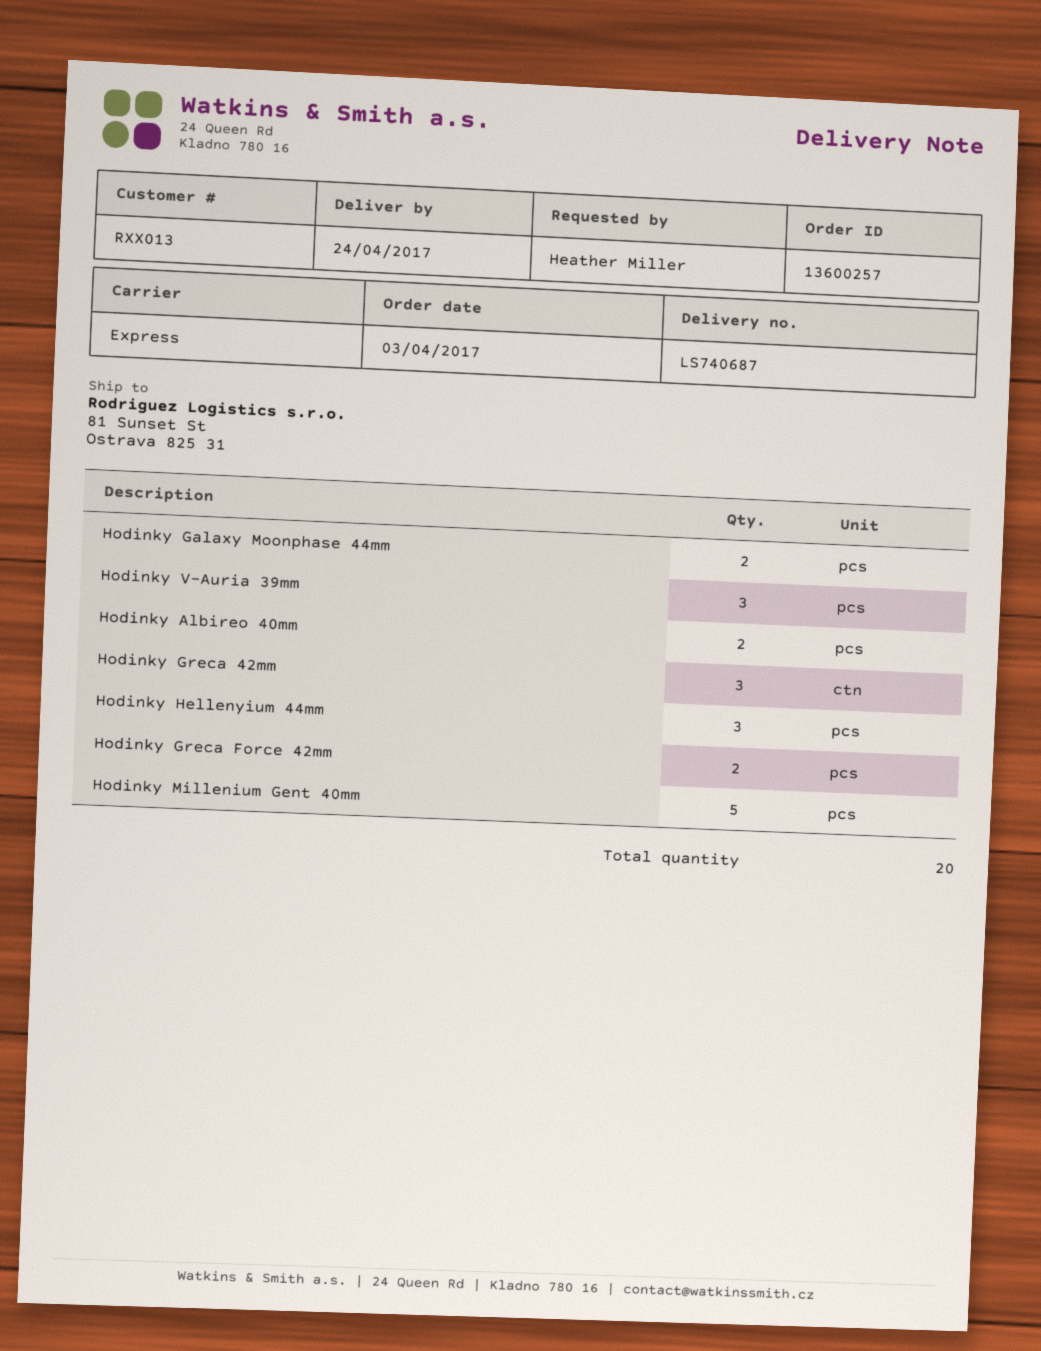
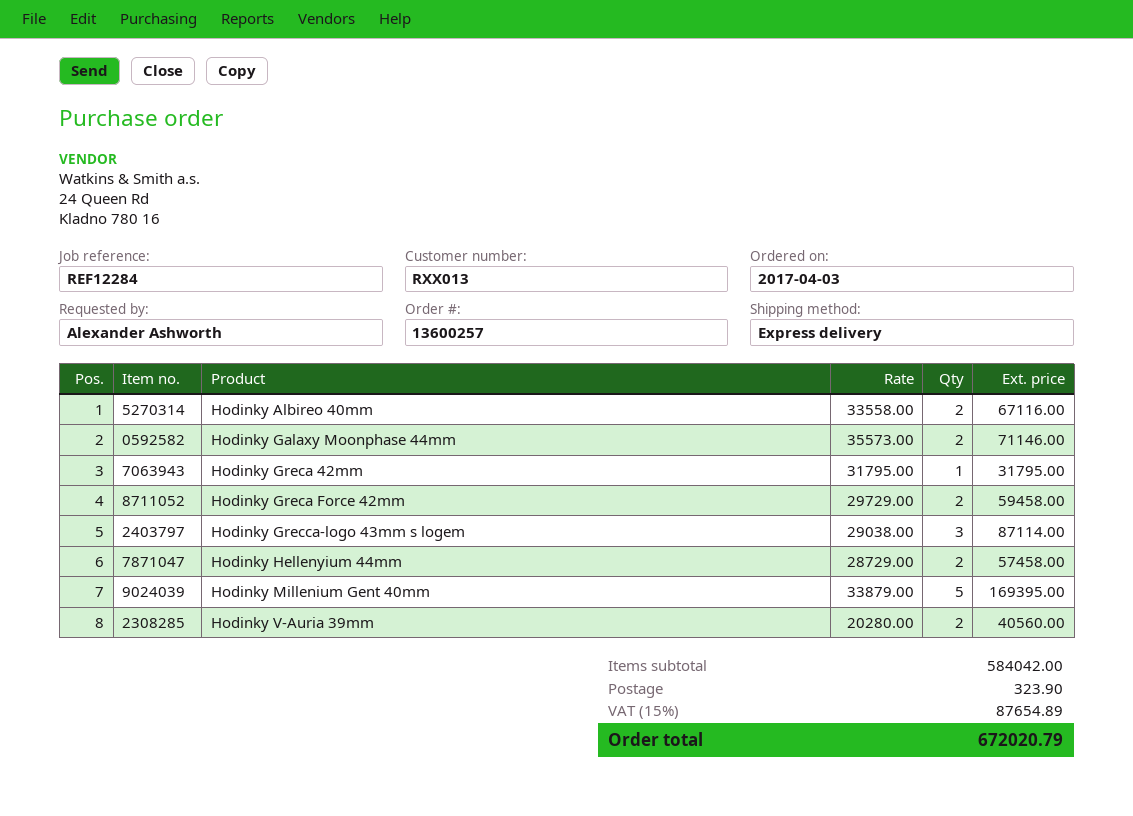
ordered by: Heather Miller -> Alexander Ashworth
Hodinky V-Auria 39mm: 3 -> 2
Hodinky Greca 42mm: 3 -> 1
Hodinky Hellenyium 44mm: 3 -> 2
Hodinky Grecca-logo 43mm s logem: none -> 3

